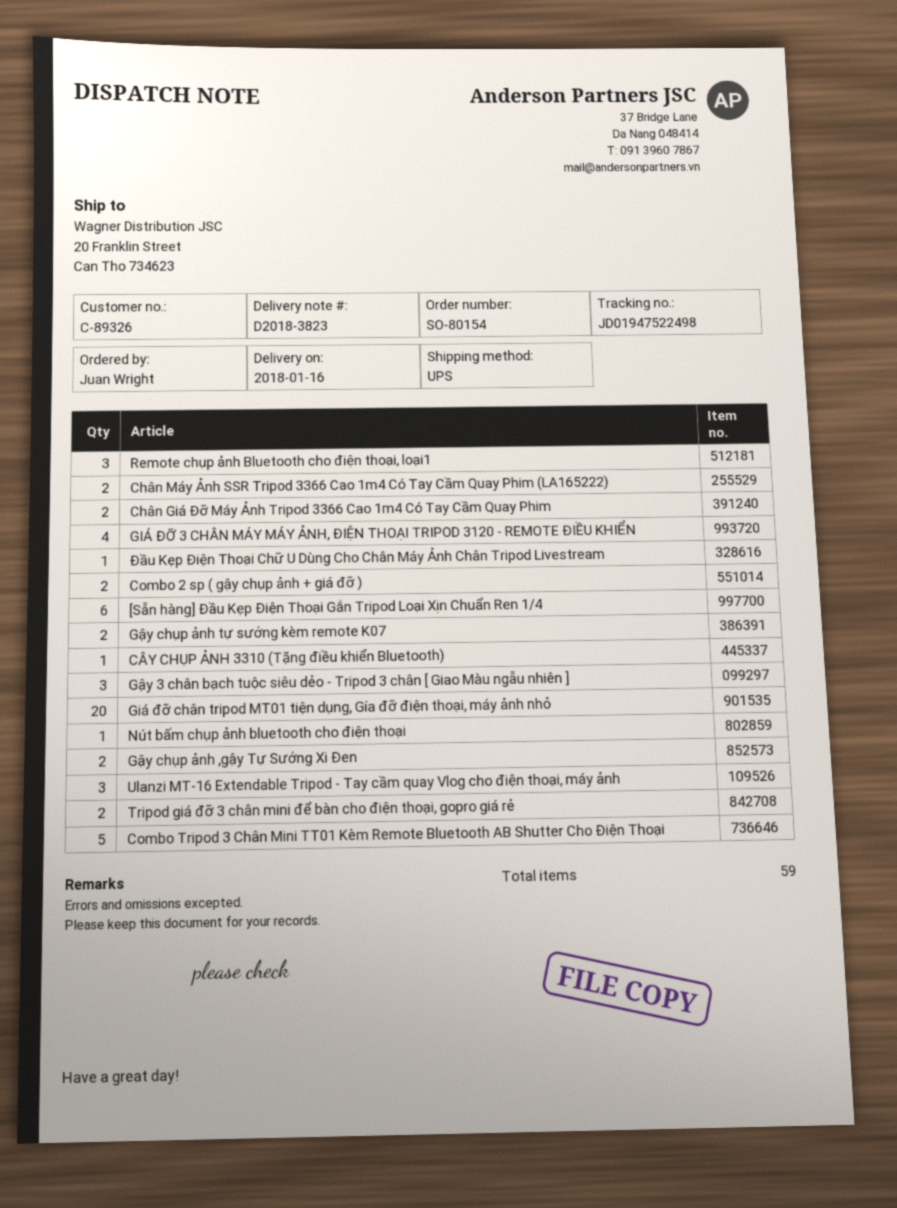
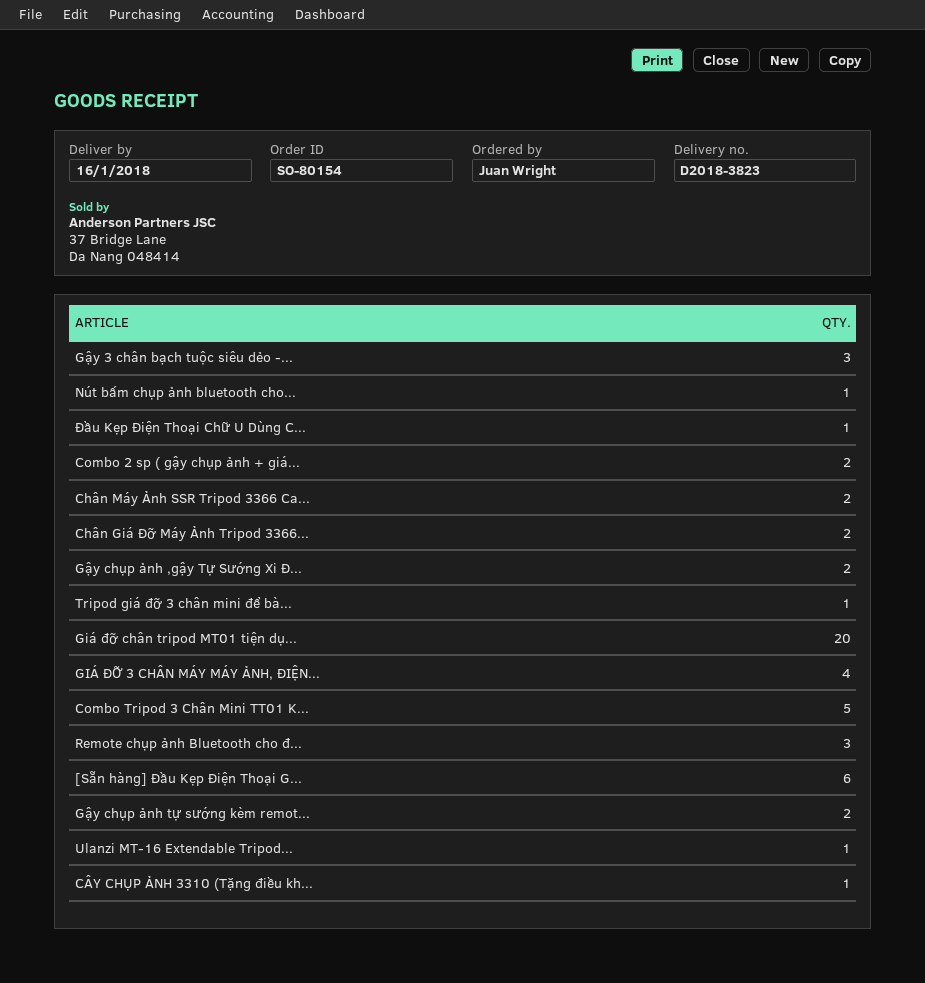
Ulanzi MT-16 Extendable Tripod - Tay cầm quay Vlog cho điện thoại, máy ảnh: 3 -> 1
Tripod giá đỡ 3 chân mini để bàn cho điện thoại, gopro giá rẻ: 2 -> 1

